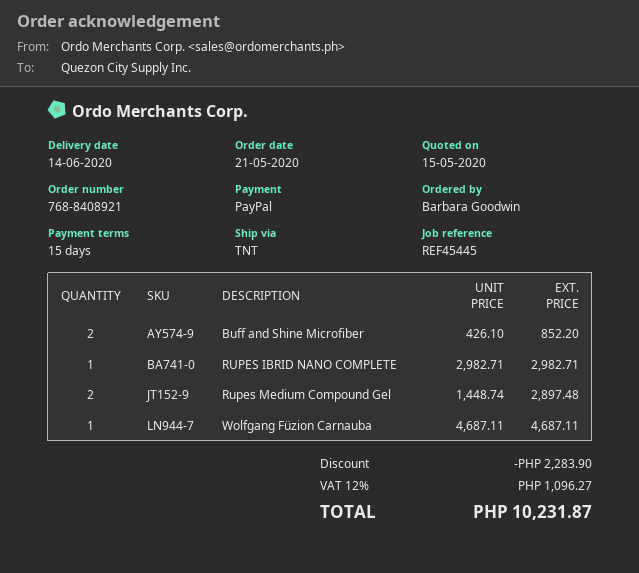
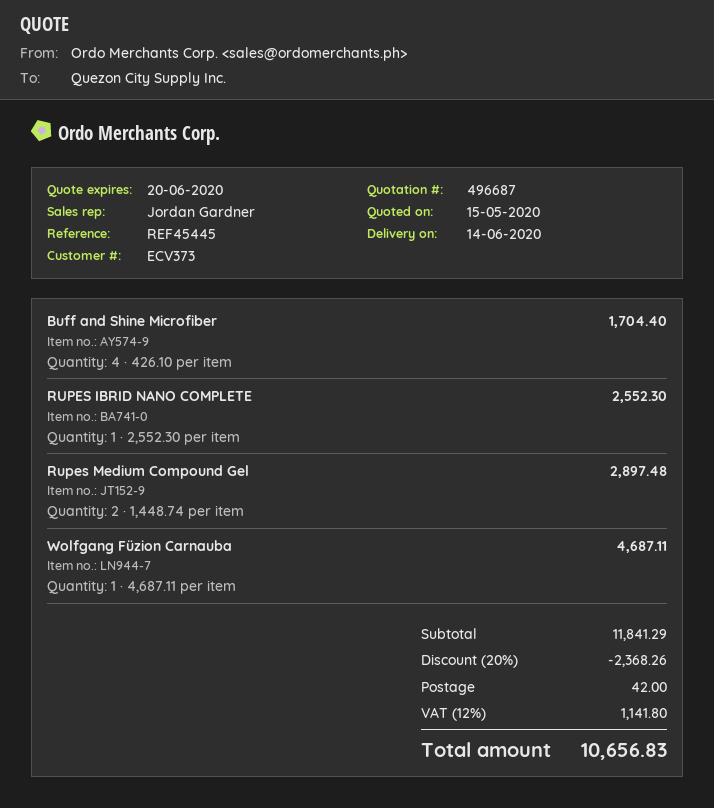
Buff and Shine Microfiber: 2 x 426.10 = 852.20 -> 4 x 426.10 = 1704.40
RUPES IBRID NANO COMPLETE: 1 x 2982.71 = 2982.71 -> 1 x 2552.30 = 2552.30
discount: 2283.90 -> 2368.26
shipping: none -> 42.00
tax: 12% = 1096.27 -> 12% = 1141.80
total: 10231.87 -> 10656.83

